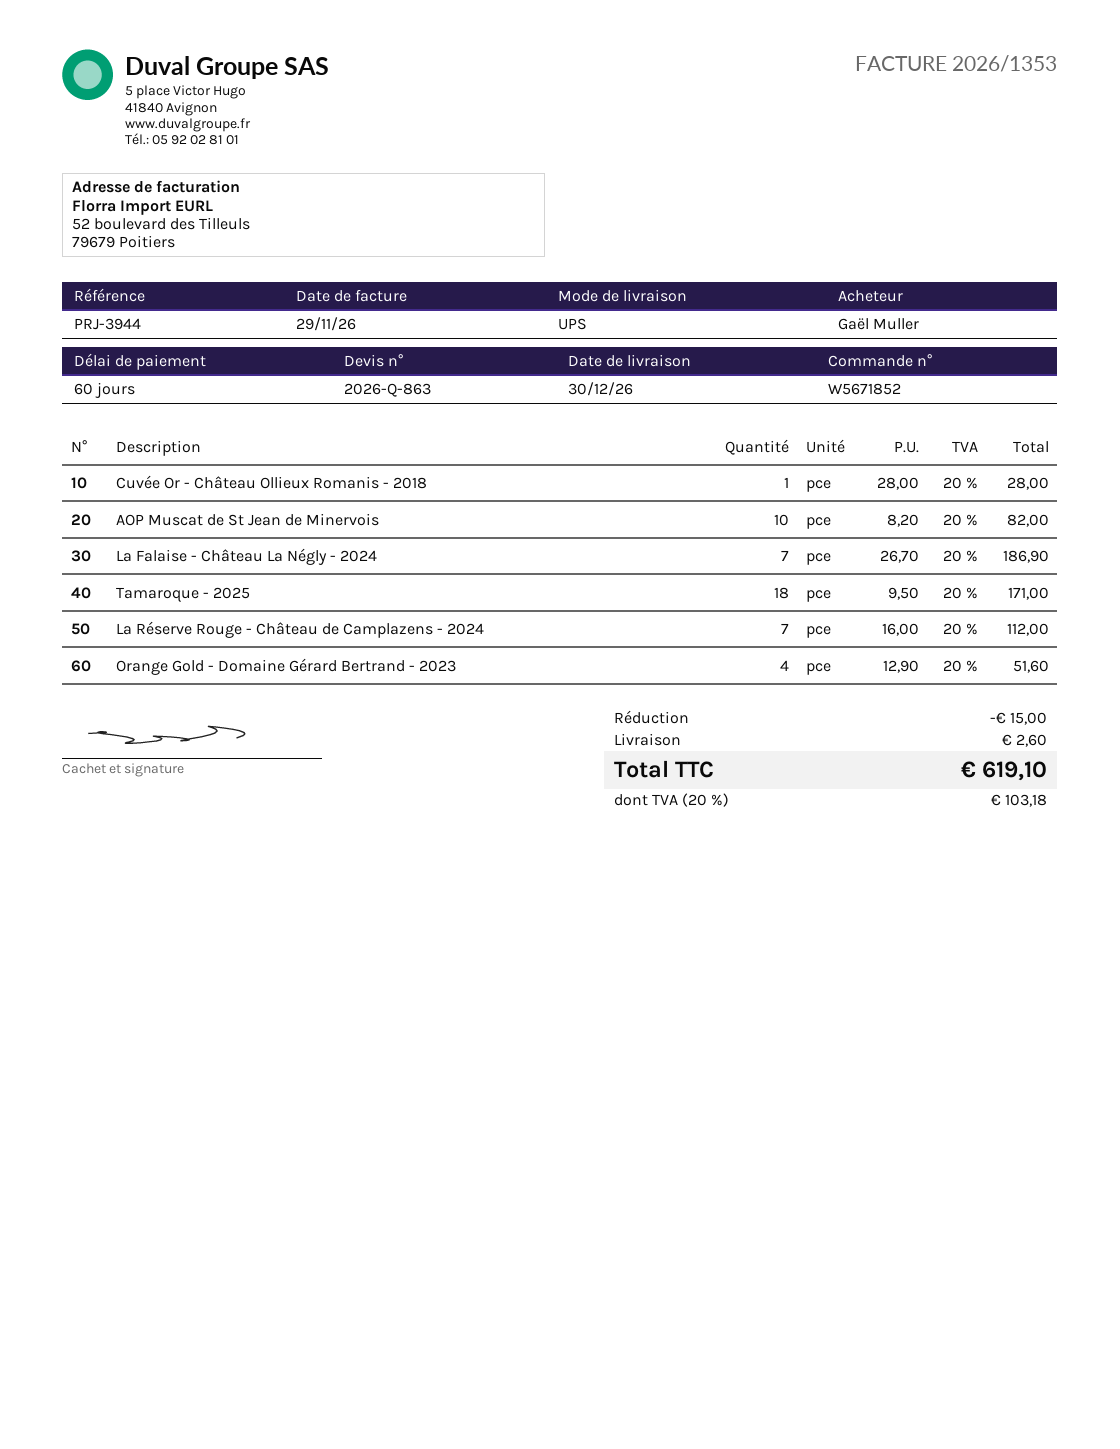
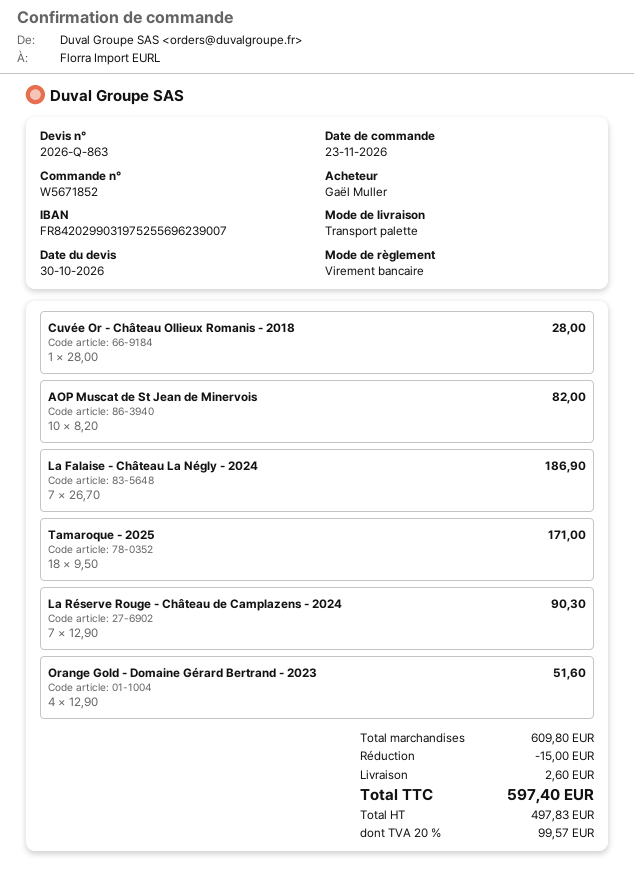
shipping method: UPS -> pallet freight
La Réserve Rouge - Château de Camplazens - 2024: 7 x 16.00 = 112.00 -> 7 x 12.90 = 90.30
tax: 20% = 103.18 -> 20% = 99.57
total: 619.10 -> 597.40

